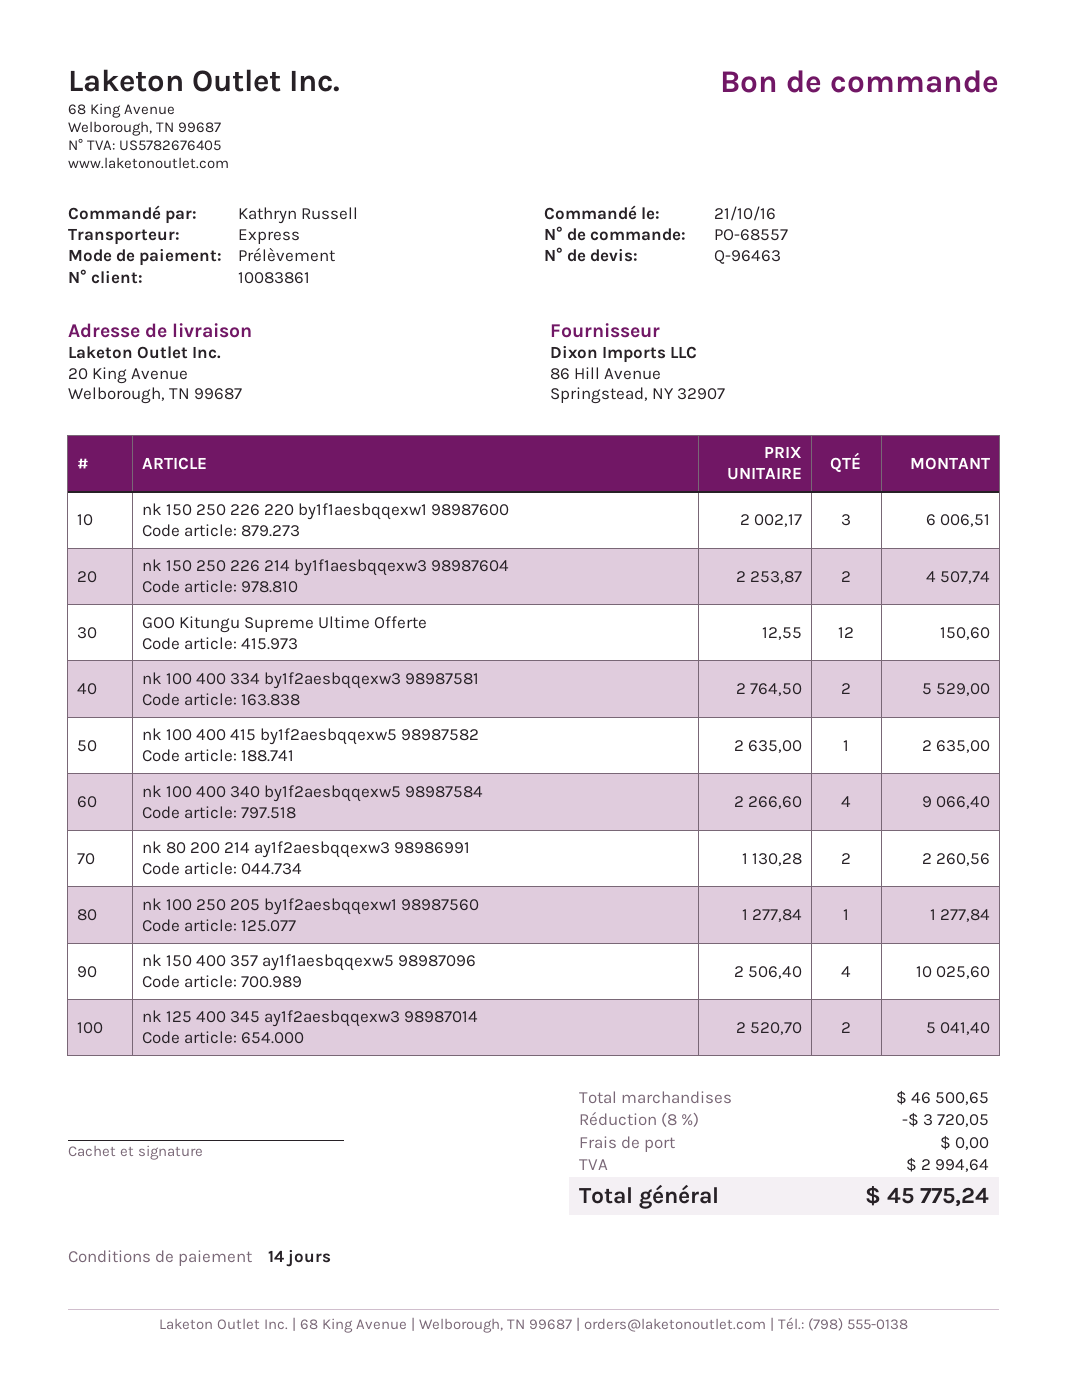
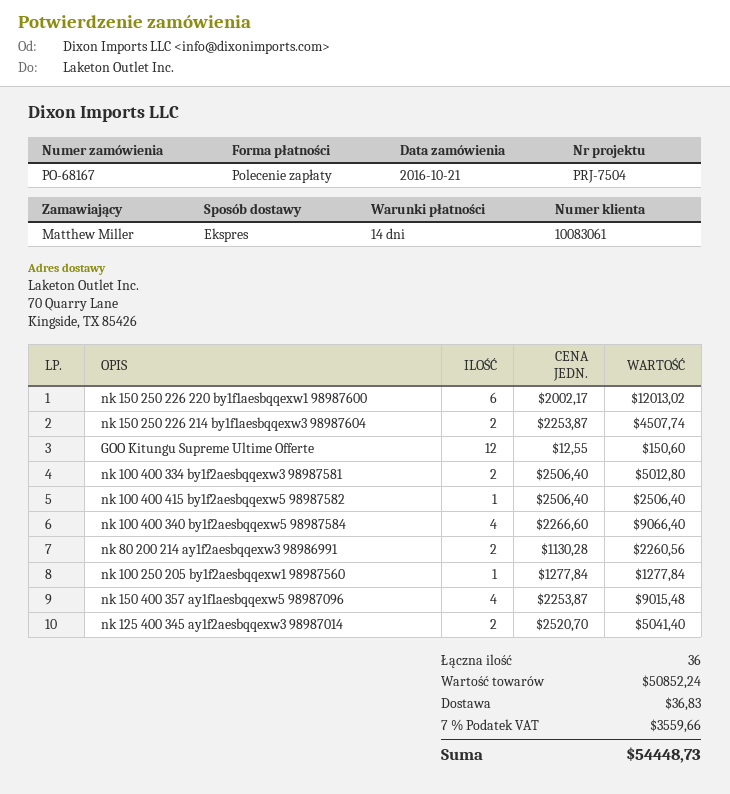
order number: PO-68557 -> PO-68167
customer number: 10083861 -> 10083061
ordered by: Kathryn Russell -> Matthew Miller
ship to: 20 King Avenue, Welborough, TN 99687 -> 70 Quarry Lane, Kingside, TX 85426
nk 150 250 226 220 by1f1aesbqqexw1 98987600: 3 x 2002.17 = 6006.51 -> 6 x 2002.17 = 12013.02
nk 100 400 334 by1f2aesbqqexw3 98987581: 2 x 2764.50 = 5529.00 -> 2 x 2506.40 = 5012.80
nk 100 400 415 by1f2aesbqqexw5 98987582: 1 x 2635.00 = 2635.00 -> 1 x 2506.40 = 2506.40
nk 150 400 357 ay1f1aesbqqexw5 98987096: 4 x 2506.40 = 10025.60 -> 4 x 2253.87 = 9015.48
subtotal: 46500.65 -> 50852.24
discount: 8% = 3720.05 -> none
shipping: 0.00 -> 36.83
tax: 2994.64 -> 3559.66
total: 45775.24 -> 54448.73

